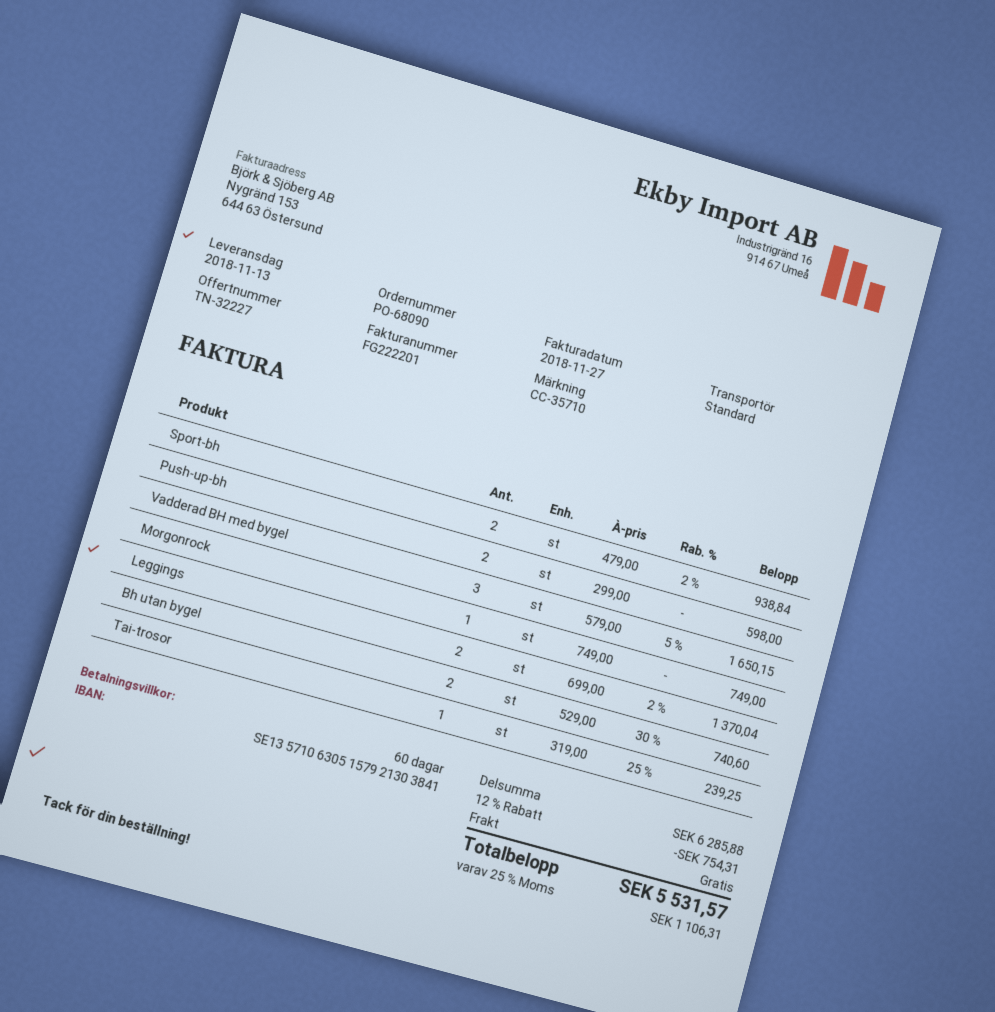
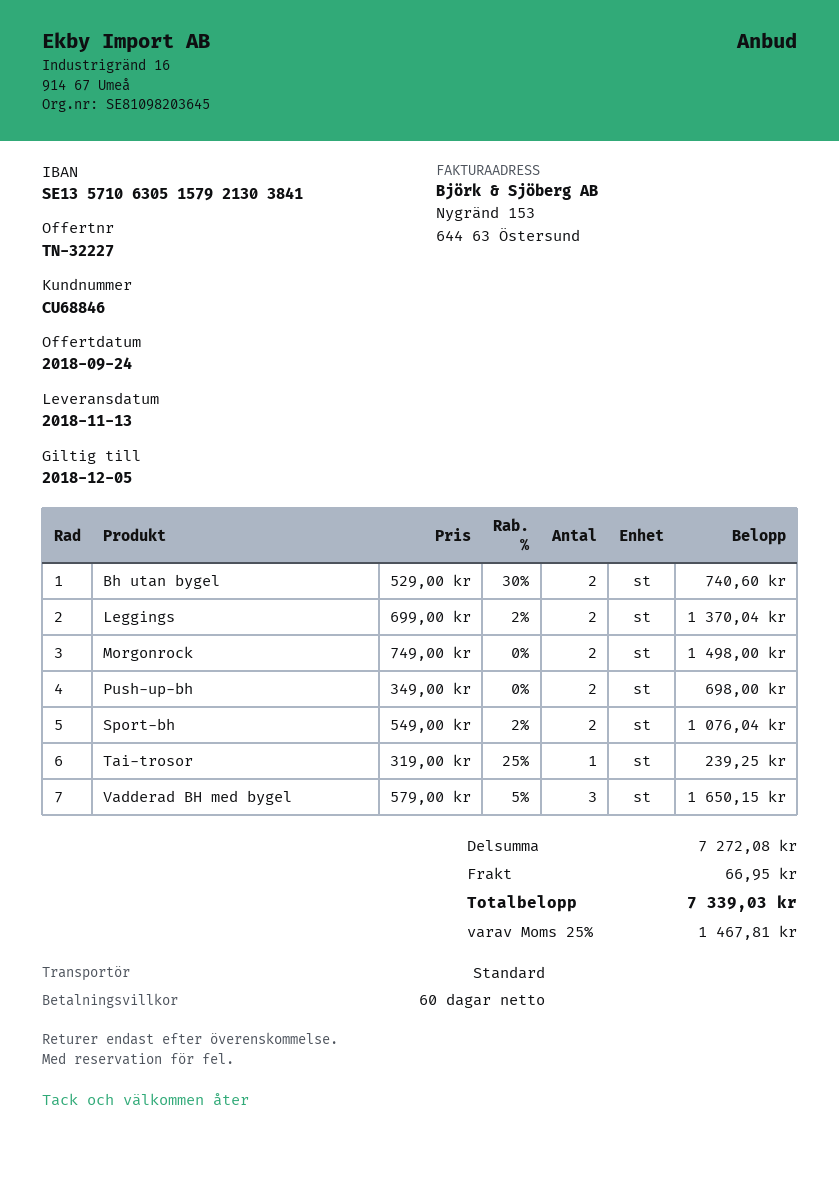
Sport-bh: 2 x 479.00 - 2% = 938.84 -> 2 x 549.00 - 2% = 1076.04
Push-up-bh: 2 x 299.00 = 598.00 -> 2 x 349.00 = 698.00
Morgonrock: 1 x 749.00 = 749.00 -> 2 x 749.00 = 1498.00
subtotal: 6285.88 -> 7272.08
discount: 12% = 754.31 -> none
shipping: 0.00 -> 66.95
tax: 25% = 1106.31 -> 25% = 1467.81
total: 5531.57 -> 7339.03

